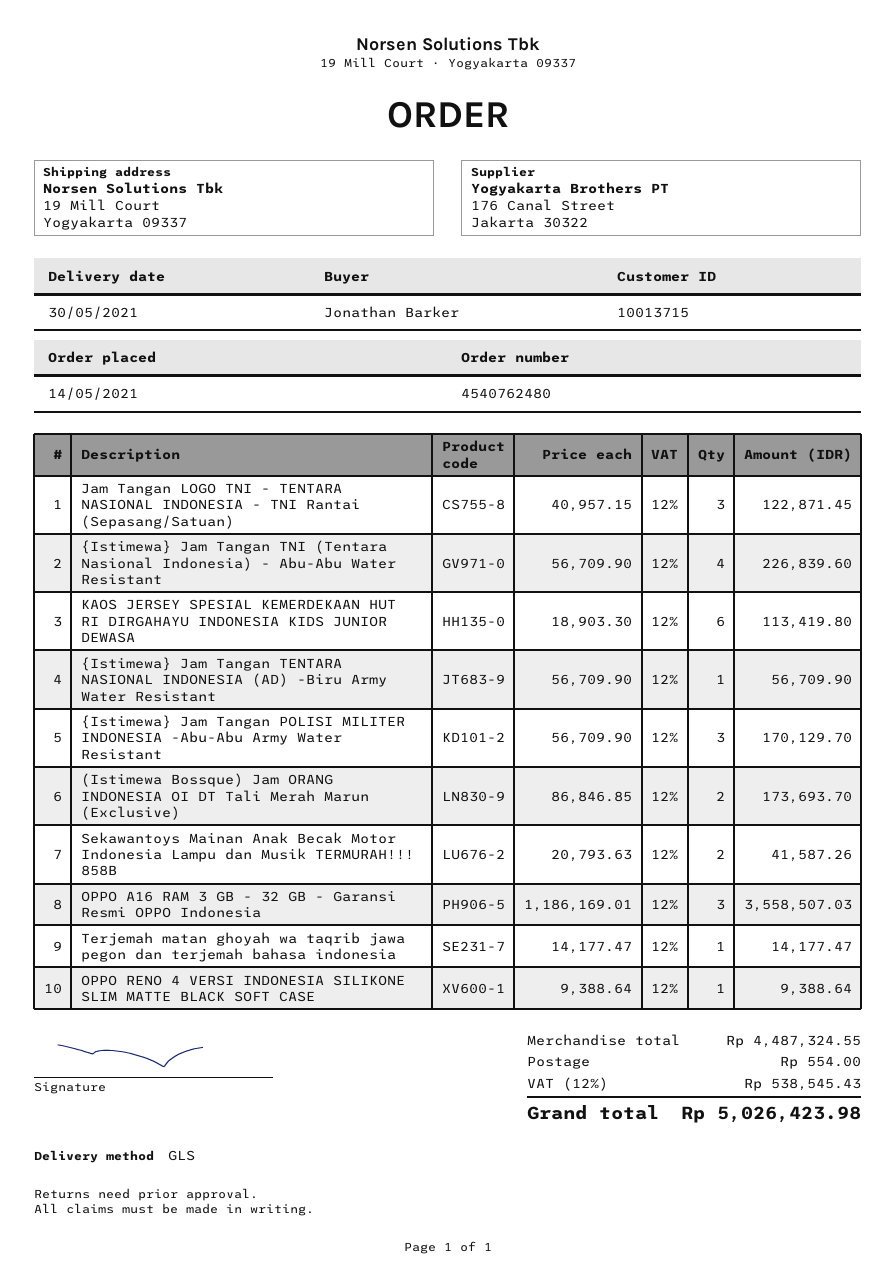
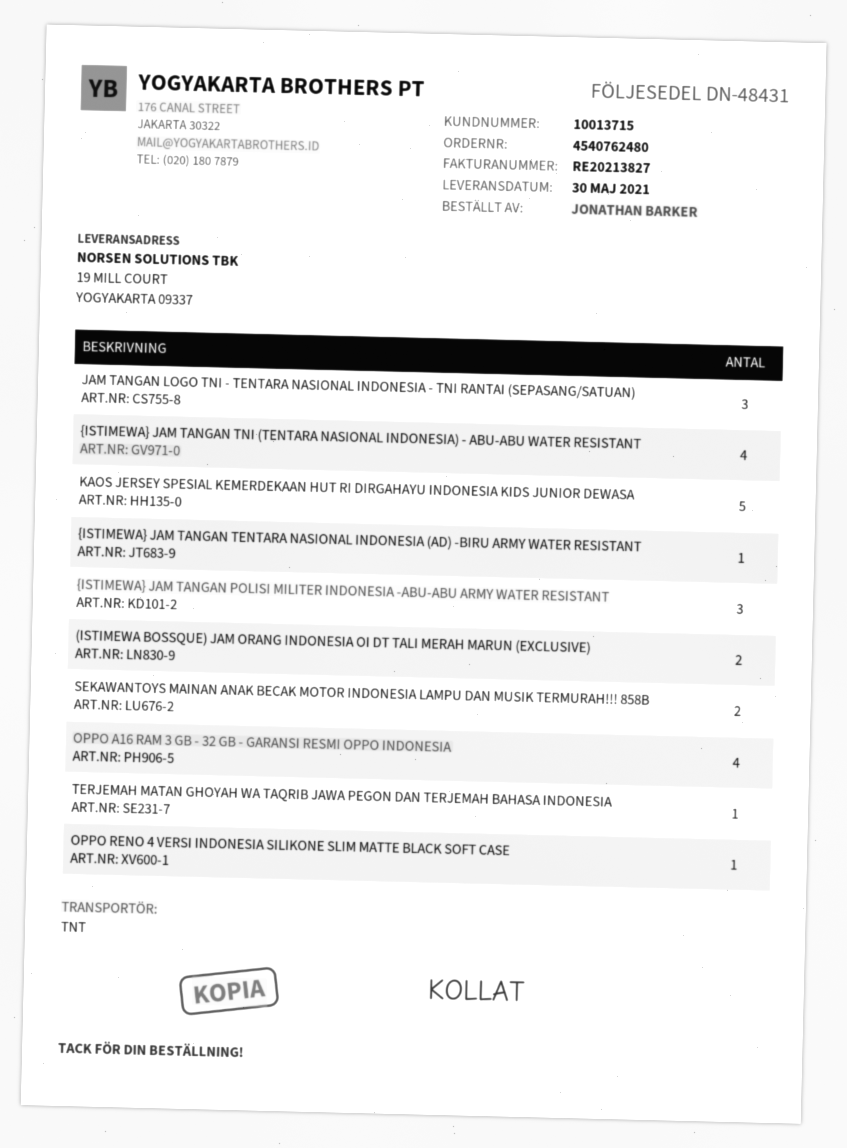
shipping method: GLS -> TNT
KAOS JERSEY SPESIAL KEMERDEKAAN HUT RI DIRGAHAYU INDONESIA KIDS JUNIOR DEWASA: 6 -> 5
OPPO A16 RAM 3 GB - 32 GB - Garansi Resmi OPPO Indonesia: 3 -> 4

